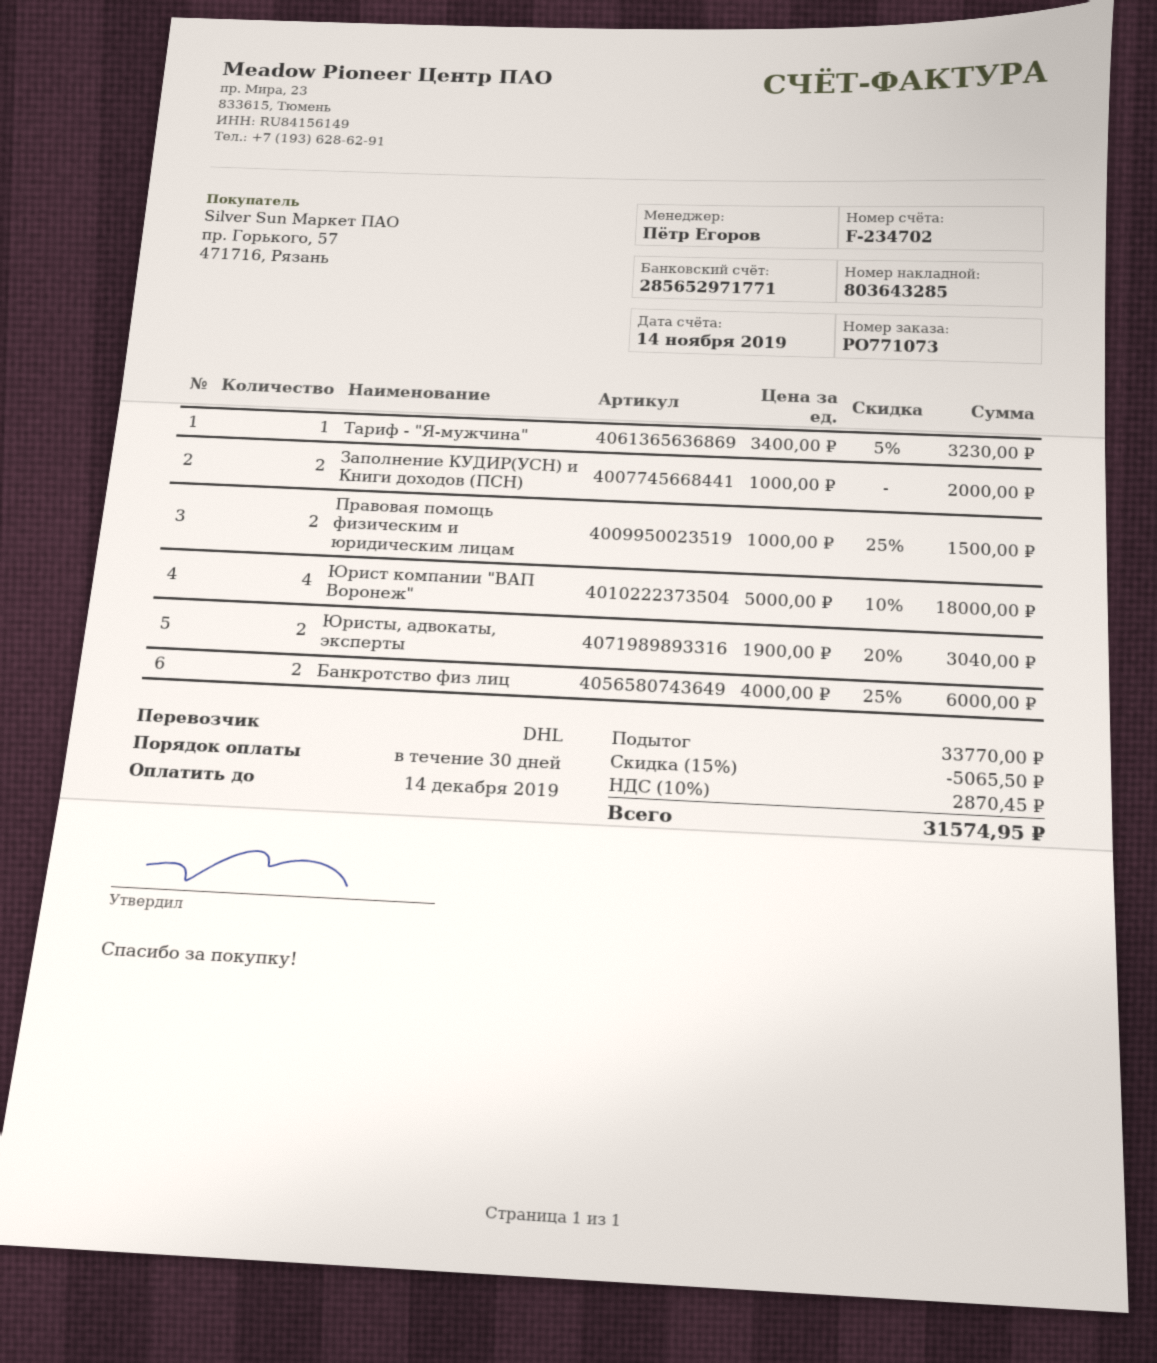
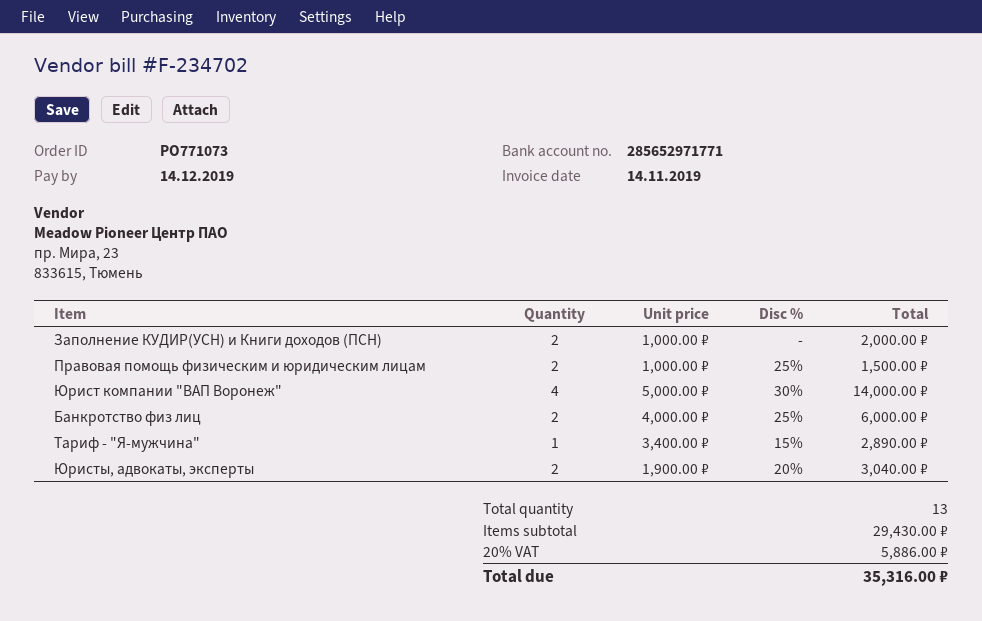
Тариф - "Я-мужчина": 1 x 3400.00 - 5% = 3230.00 -> 1 x 3400.00 - 15% = 2890.00
Юрист компании "ВАП Воронеж": 4 x 5000.00 - 10% = 18000.00 -> 4 x 5000.00 - 30% = 14000.00
subtotal: 33770.00 -> 29430.00
discount: 15% = 5065.50 -> none
tax: 10% = 2870.45 -> 20% = 5886.00
total: 31574.95 -> 35316.00

